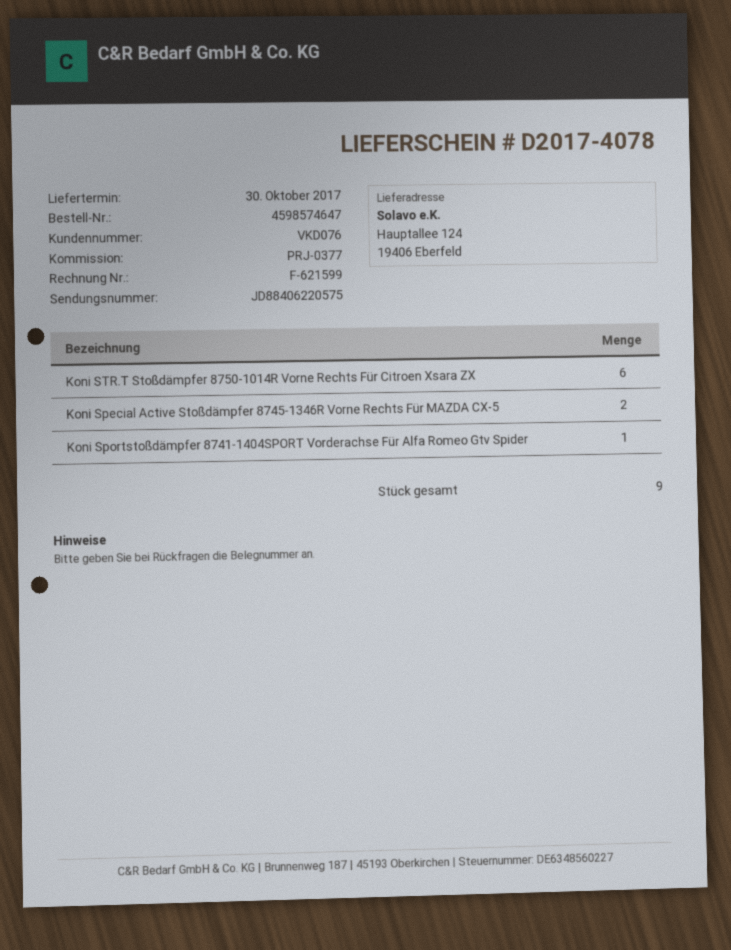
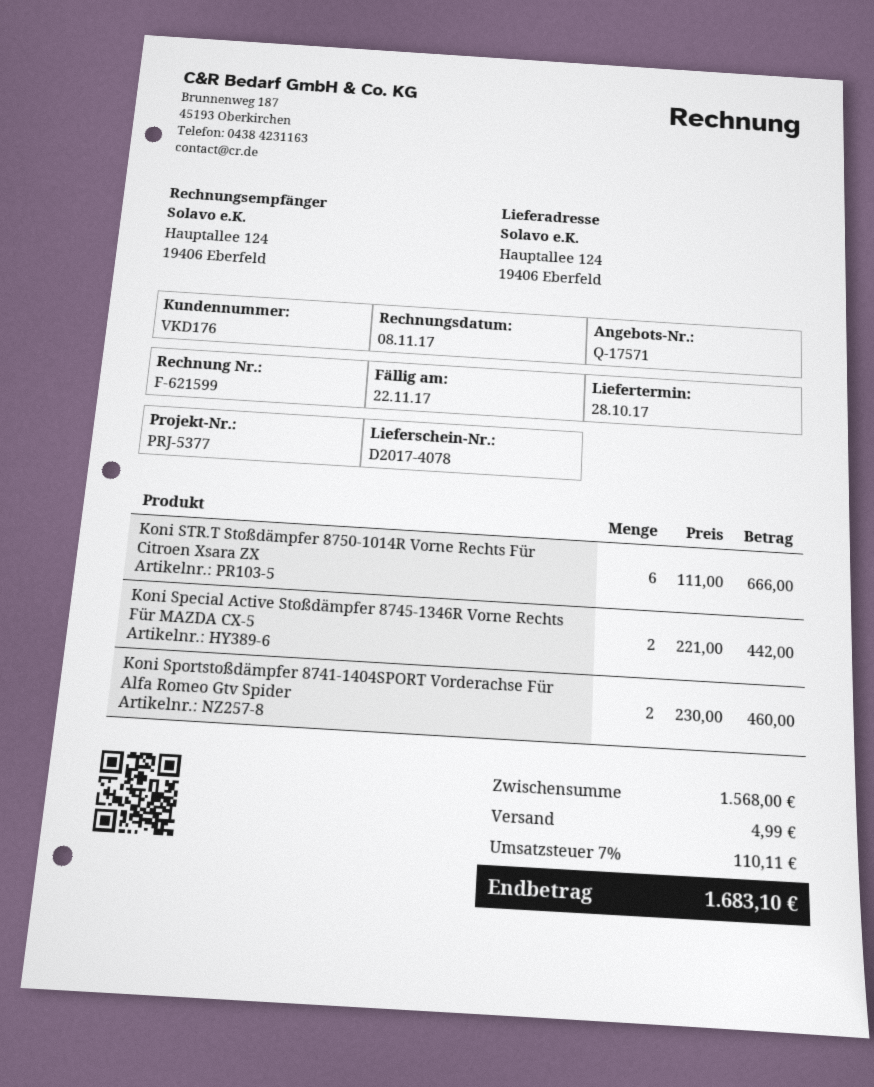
delivery date: 2017-10-30 -> 2017-10-28
customer number: VKD076 -> VKD176
reference: PRJ-0377 -> PRJ-5377
Koni Sportstoßdämpfer 8741-1404SPORT Vorderachse Für Alfa Romeo Gtv Spider: 1 -> 2

